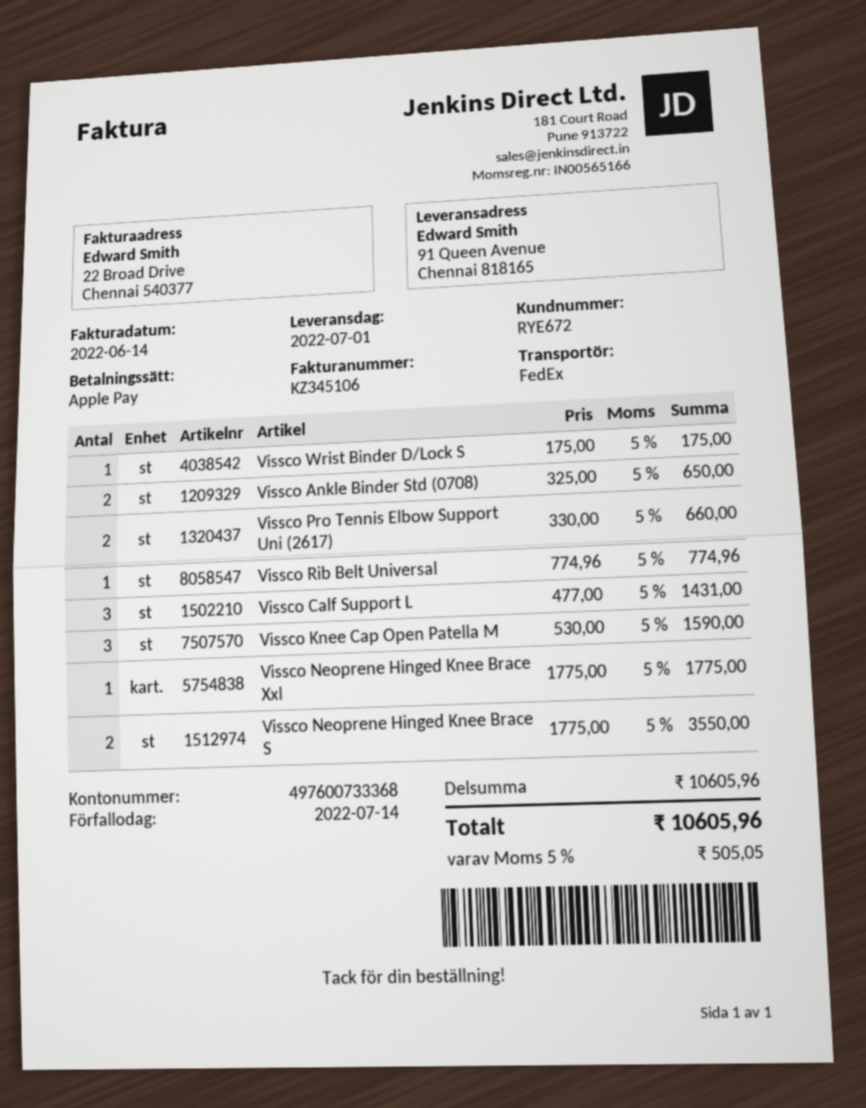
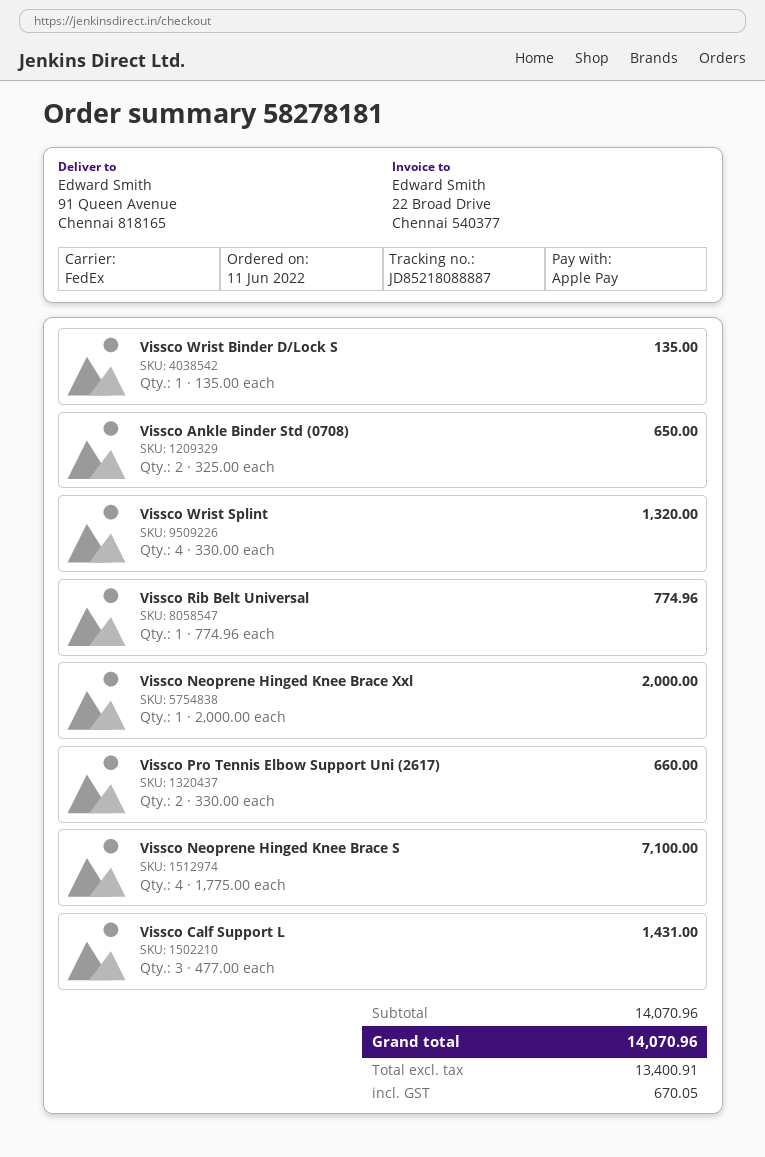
Vissco Wrist Binder D/Lock S: 1 x 175.00 = 175.00 -> 1 x 135.00 = 135.00
Vissco Knee Cap Open Patella M: 3 x 530.00 = 1590.00 -> none
Vissco Neoprene Hinged Knee Brace Xxl: 1 x 1775.00 = 1775.00 -> 1 x 2000.00 = 2000.00
Vissco Neoprene Hinged Knee Brace S: 2 x 1775.00 = 3550.00 -> 4 x 1775.00 = 7100.00
Vissco Wrist Splint: none -> 4 x 330.00 = 1320.00
subtotal: 10605.96 -> 14070.96
tax: 505.05 -> 670.05
total: 10605.96 -> 14070.96

